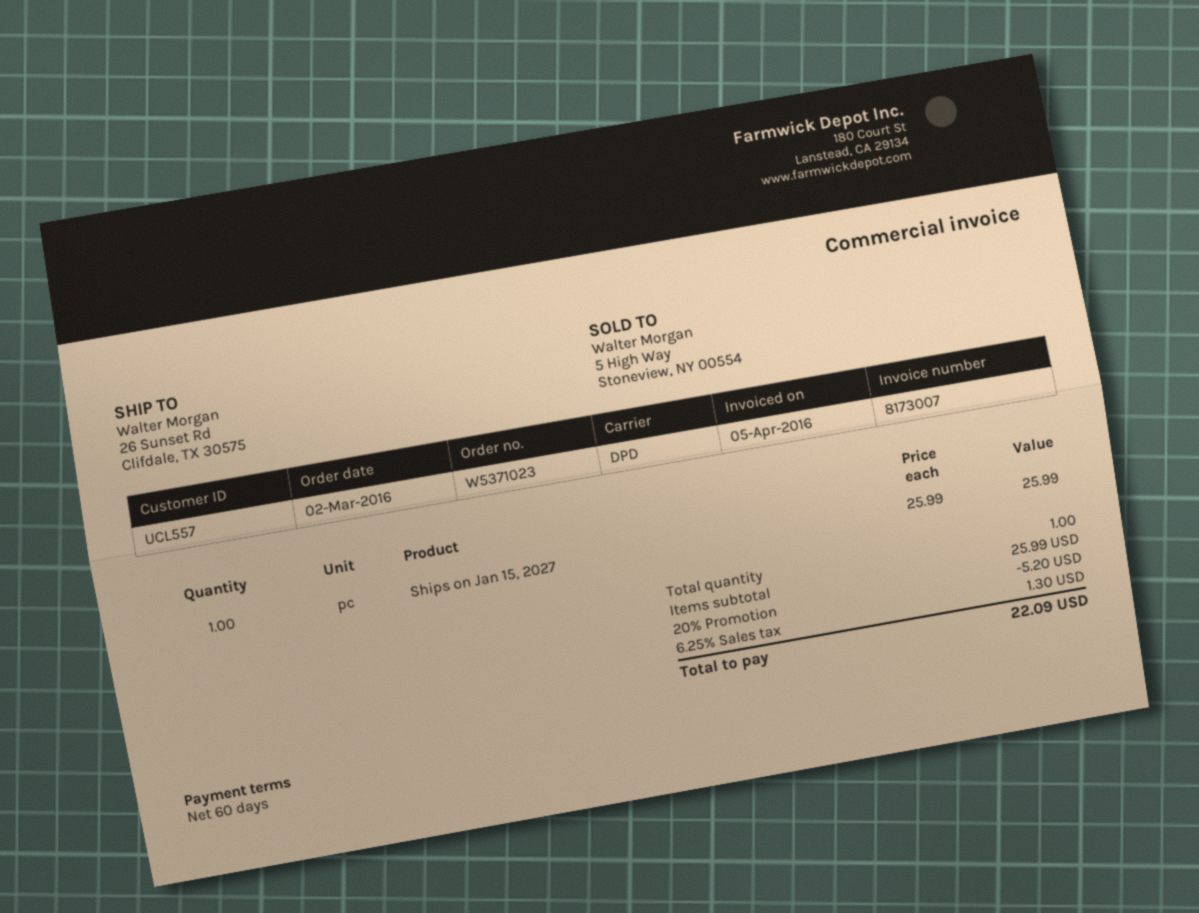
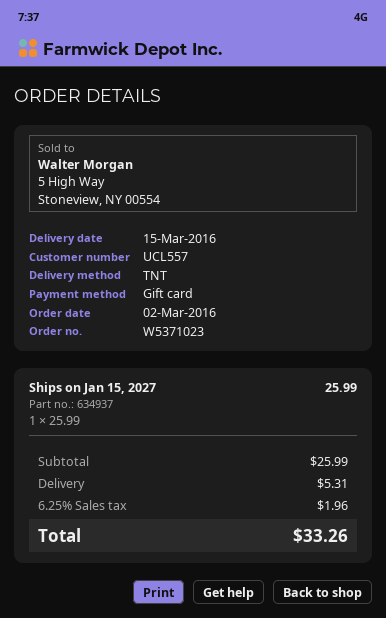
shipping method: DPD -> TNT
discount: 20% = 5.20 -> none
shipping: none -> 5.31
tax: 6.25% = 1.30 -> 6.25% = 1.96
total: 22.09 -> 33.26

